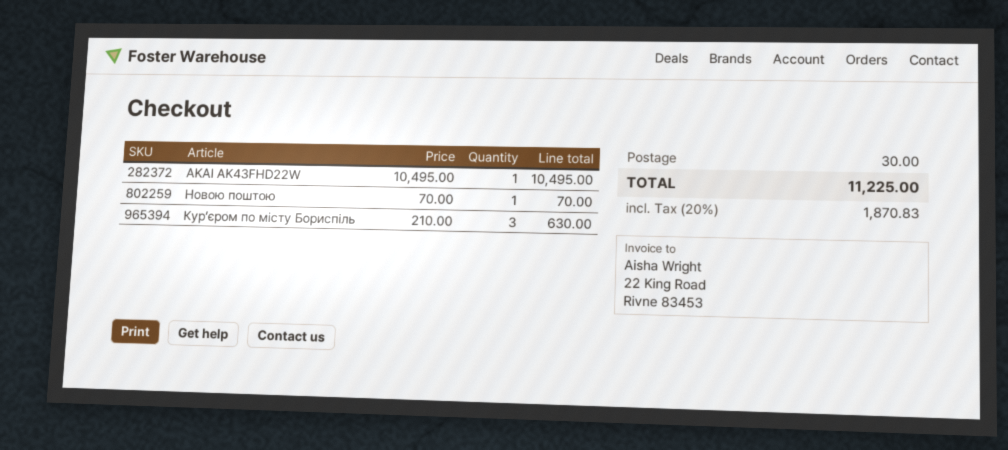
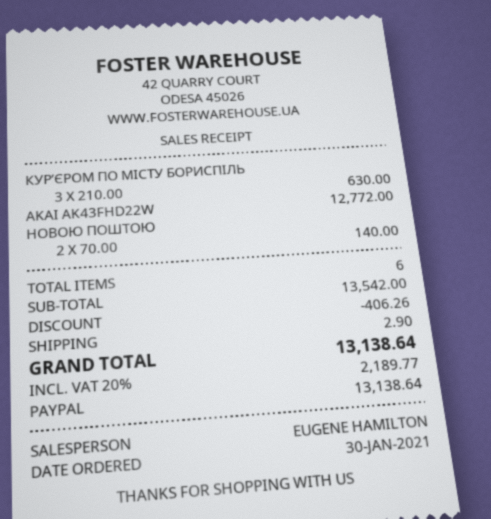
AKAI AK43FHD22W: 1 x 10495.00 = 10495.00 -> 1 x 12772.00 = 12772.00
Новою поштою: 1 x 70.00 = 70.00 -> 2 x 70.00 = 140.00
discount: none -> 406.26
shipping: 30.00 -> 2.90
tax: 20% = 1870.83 -> 20% = 2189.77
total: 11225.00 -> 13138.64

